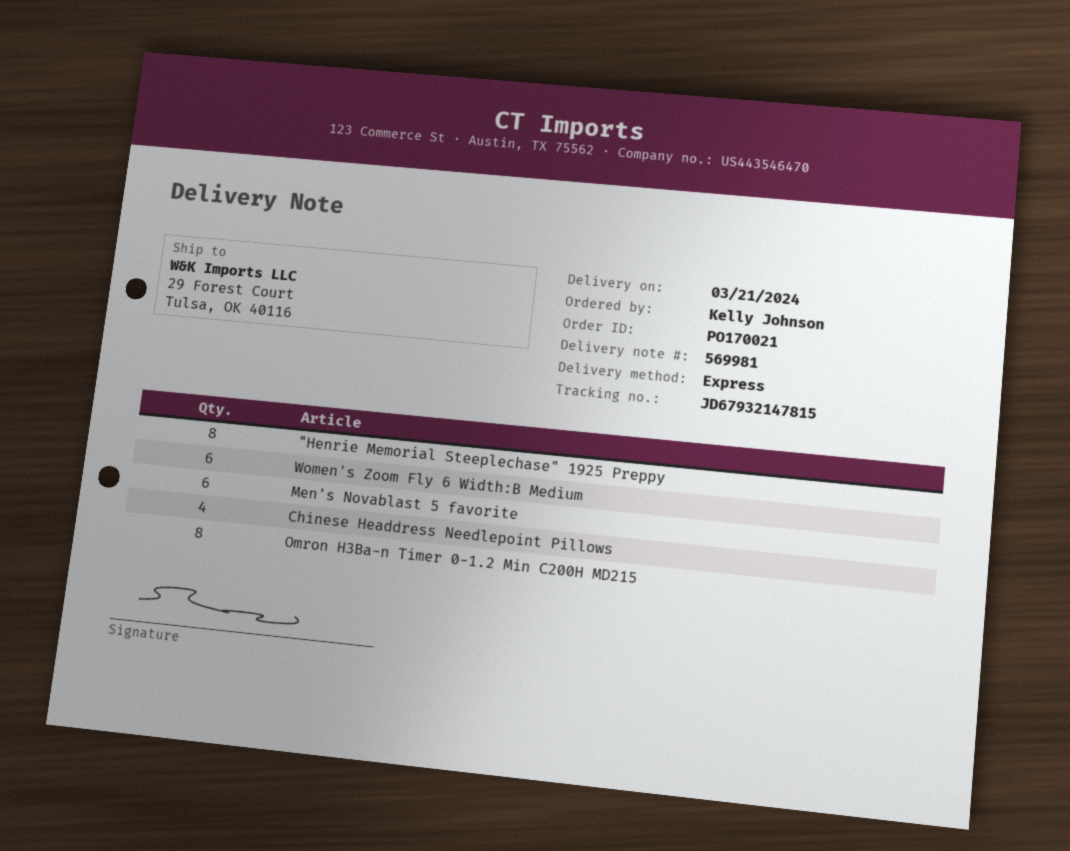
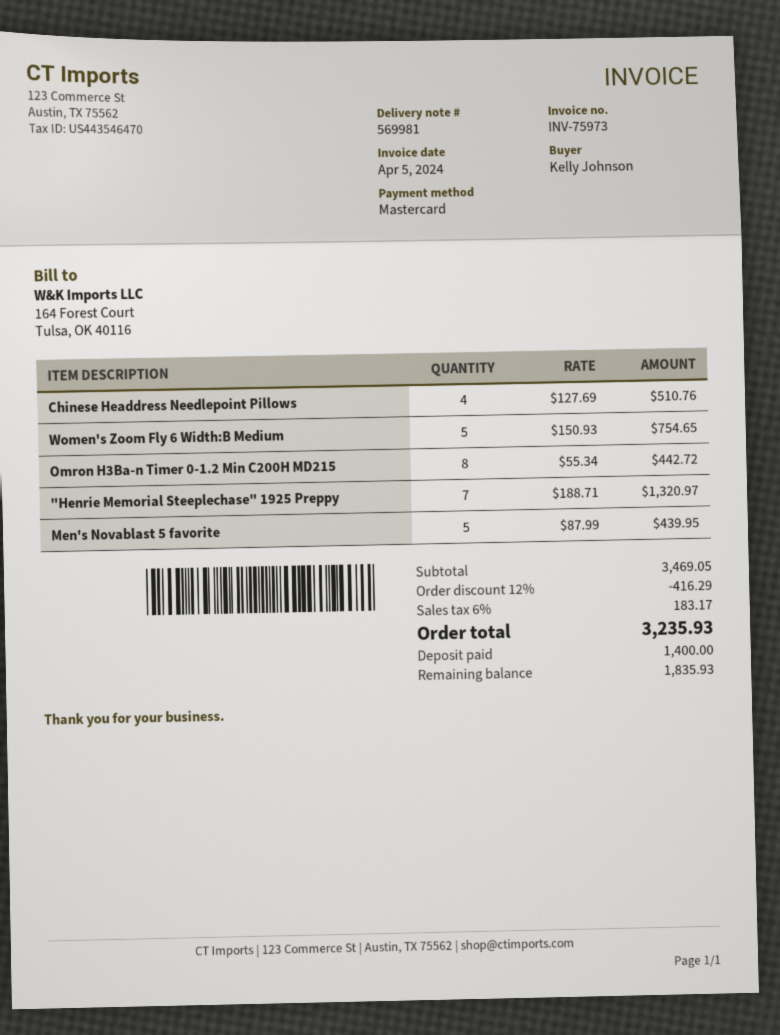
"Henrie Memorial Steeplechase" 1925 Preppy: 8 -> 7
Women's Zoom Fly 6 Width:B Medium: 6 -> 5
Men's Novablast 5 favorite: 6 -> 5

